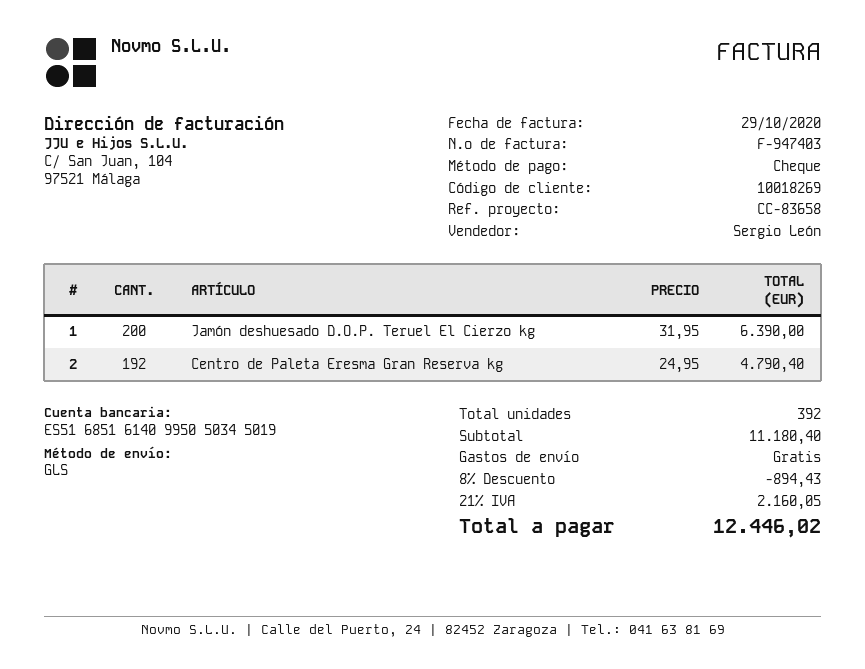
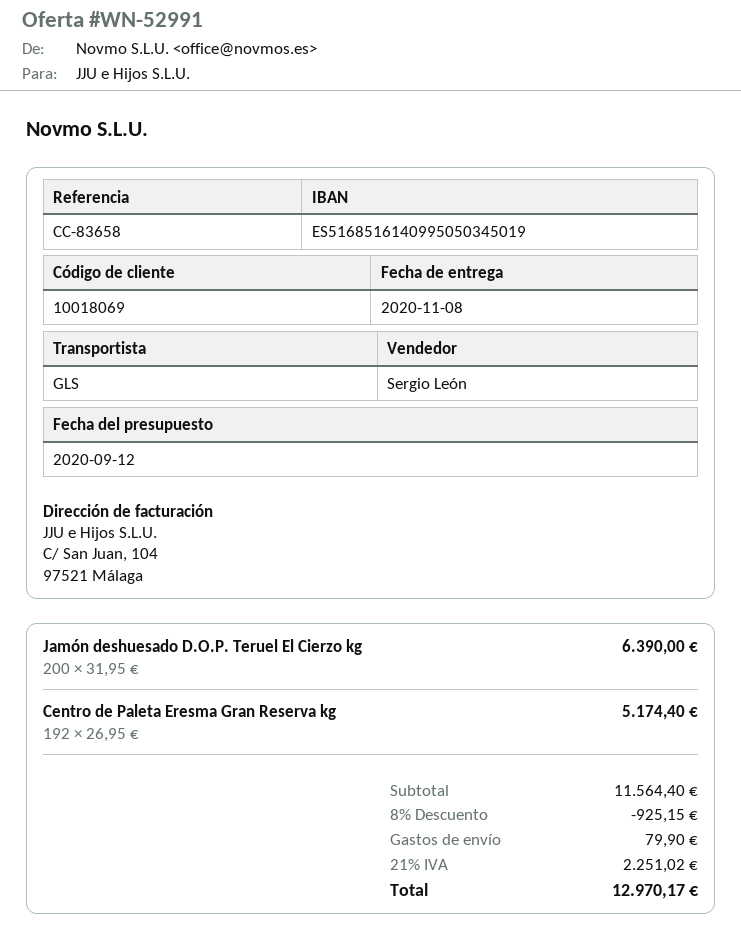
customer number: 10018269 -> 10018069
Centro de Paleta Eresma Gran Reserva kg: 192 x 24.95 = 4790.40 -> 192 x 26.95 = 5174.40
subtotal: 11180.40 -> 11564.40
discount: 8% = 894.43 -> 8% = 925.15
shipping: 0.00 -> 79.90
tax: 21% = 2160.05 -> 21% = 2251.02
total: 12446.02 -> 12970.17

